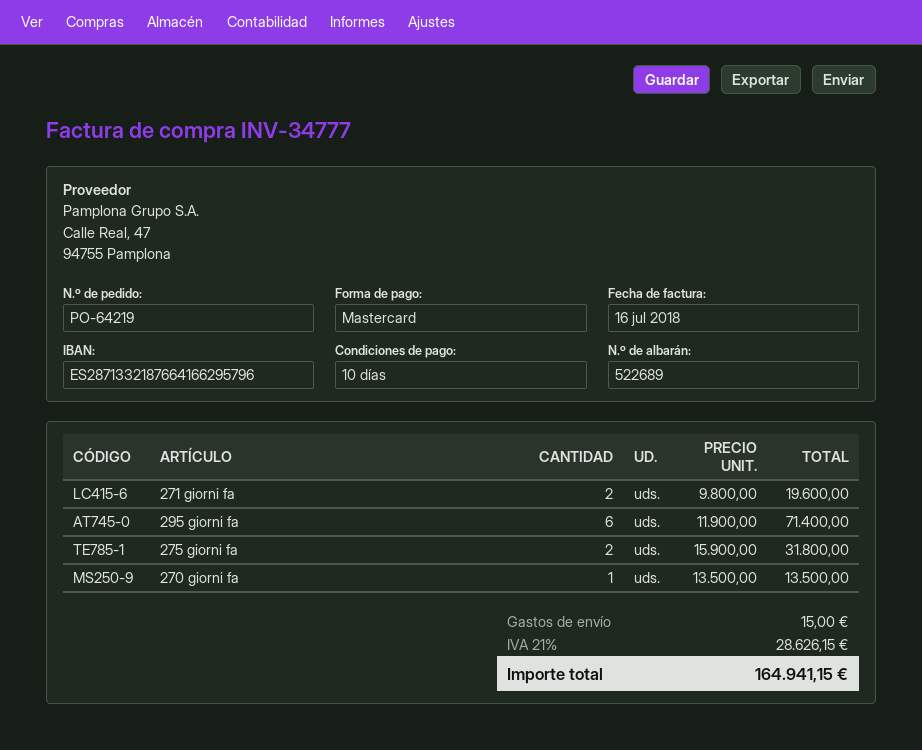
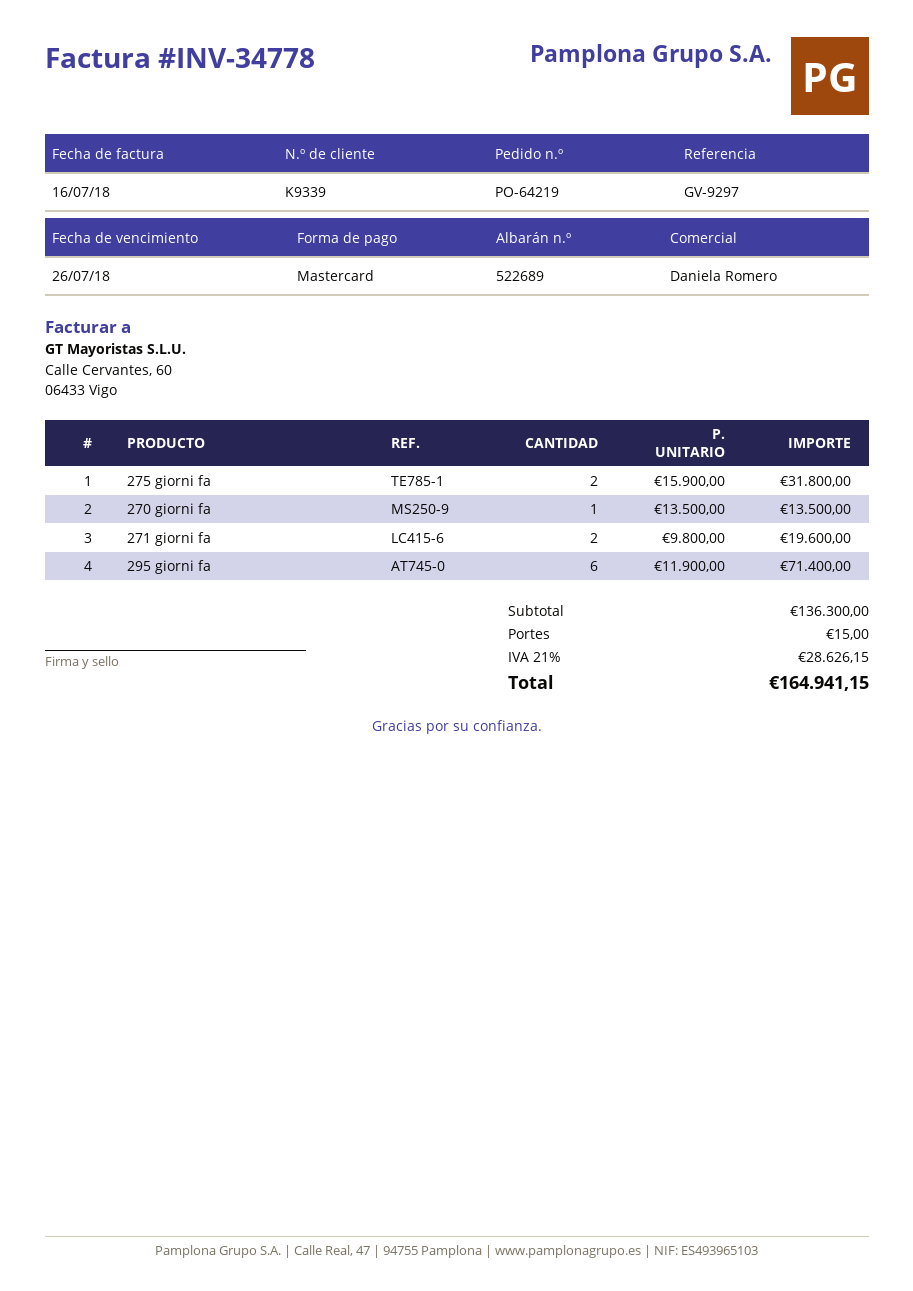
invoice number: INV-34777 -> INV-34778

